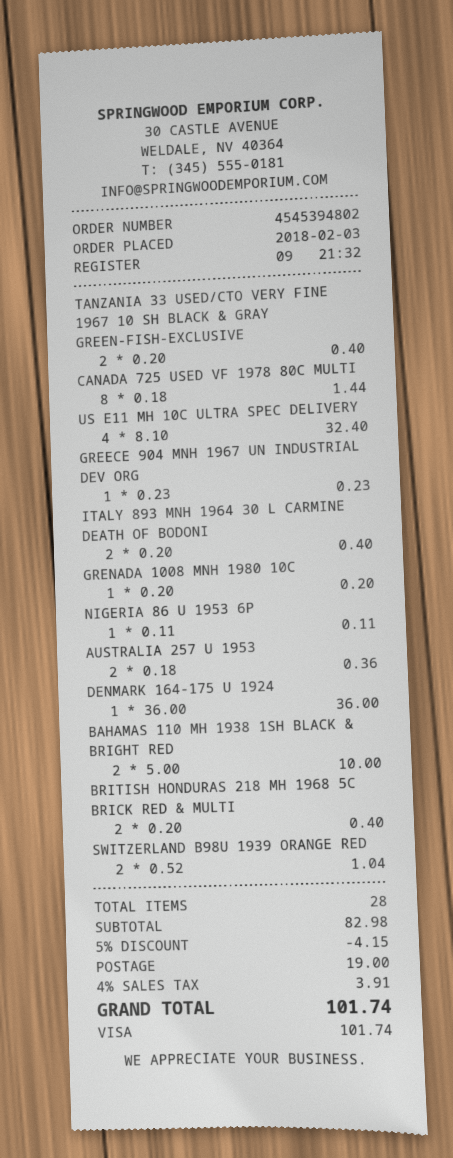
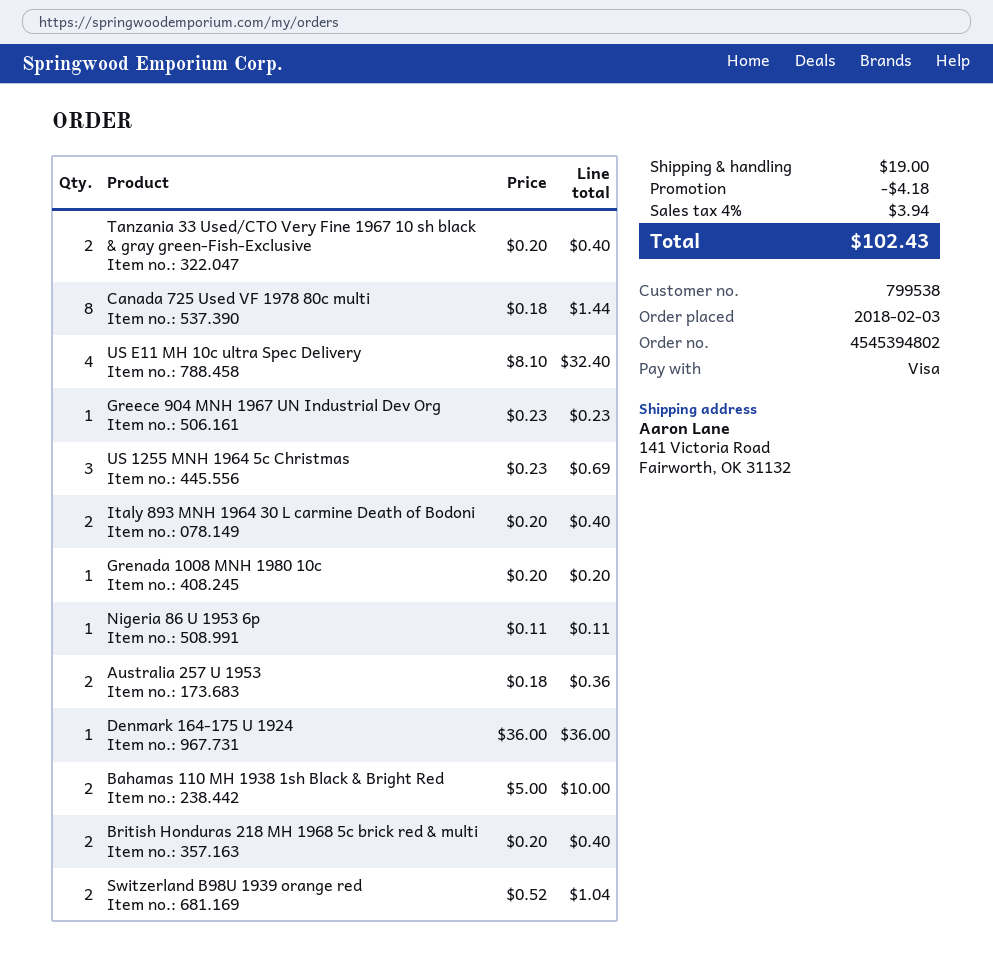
US 1255 MNH 1964 5c Christmas: none -> 3 x 0.23 = 0.69
discount: 4.15 -> 4.18
tax: 4% = 3.91 -> 4% = 3.94
total: 101.74 -> 102.43

